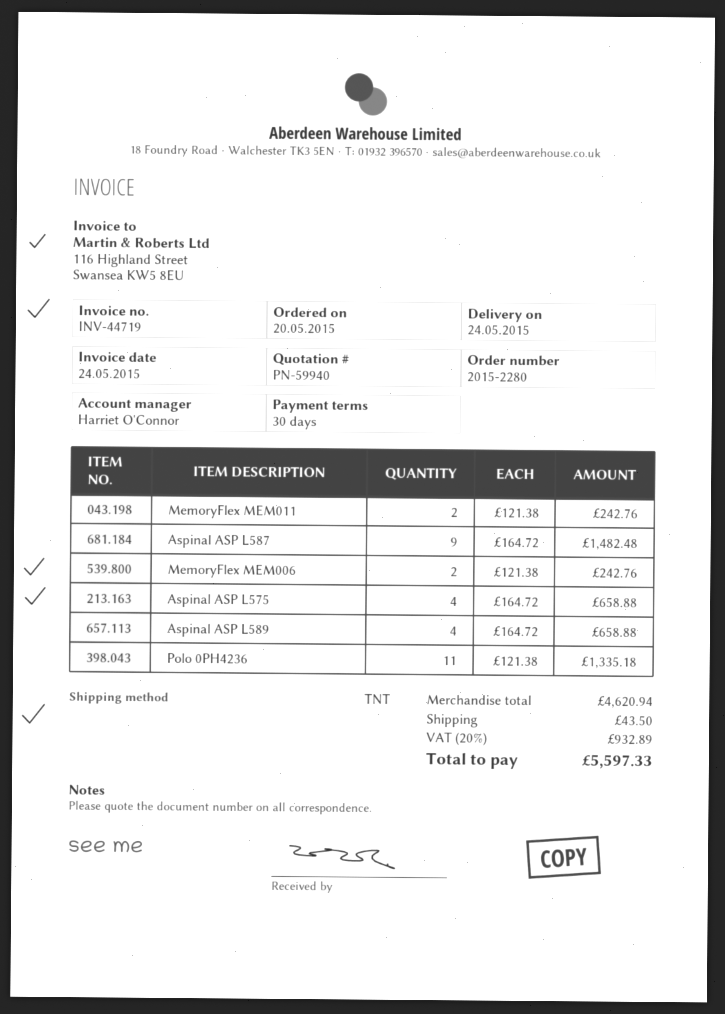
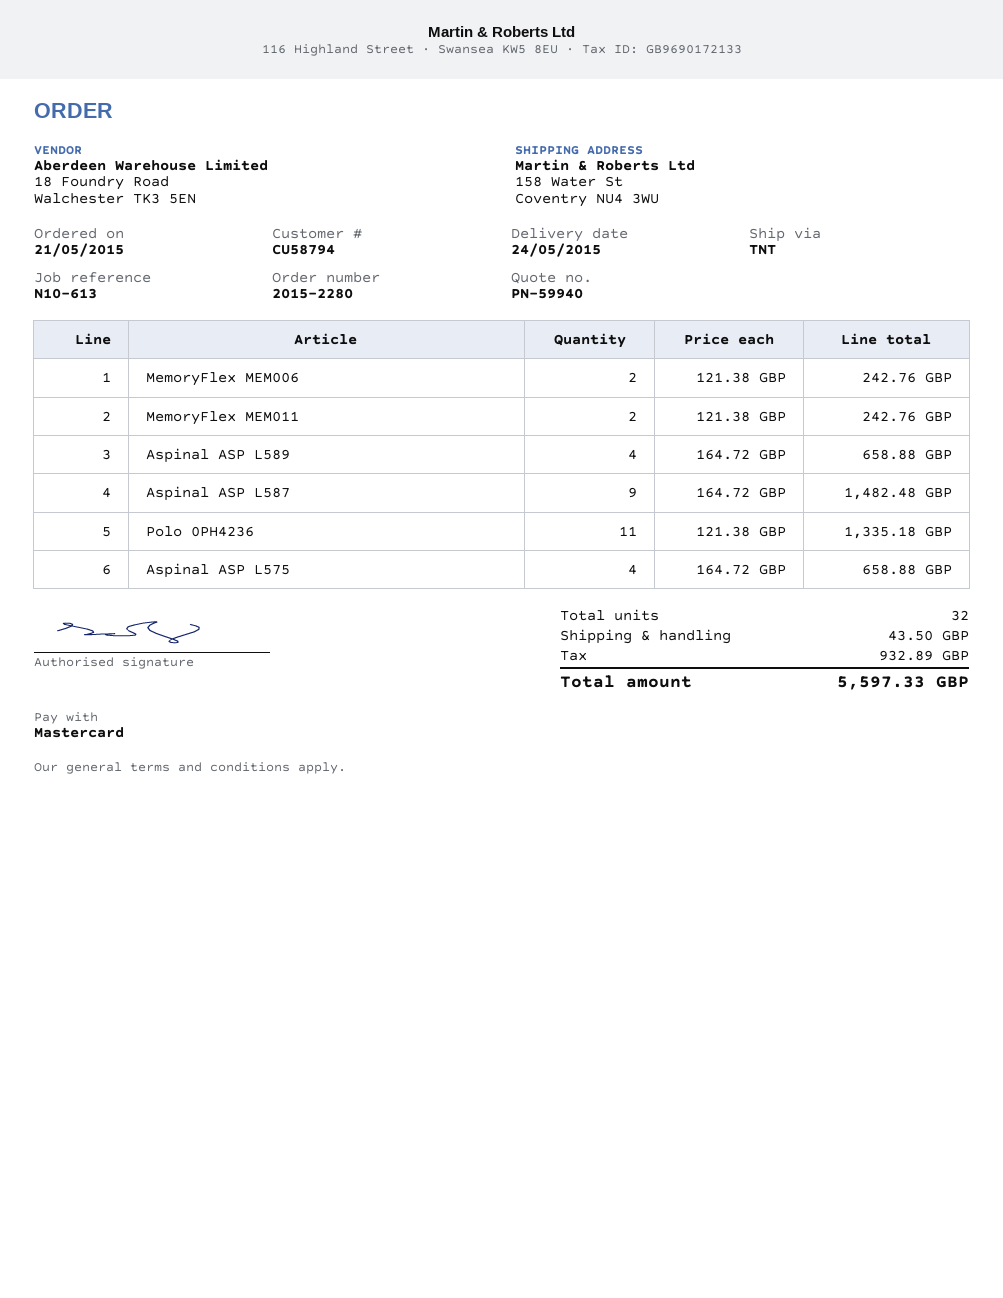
order date: 2015-05-20 -> 2015-05-21

